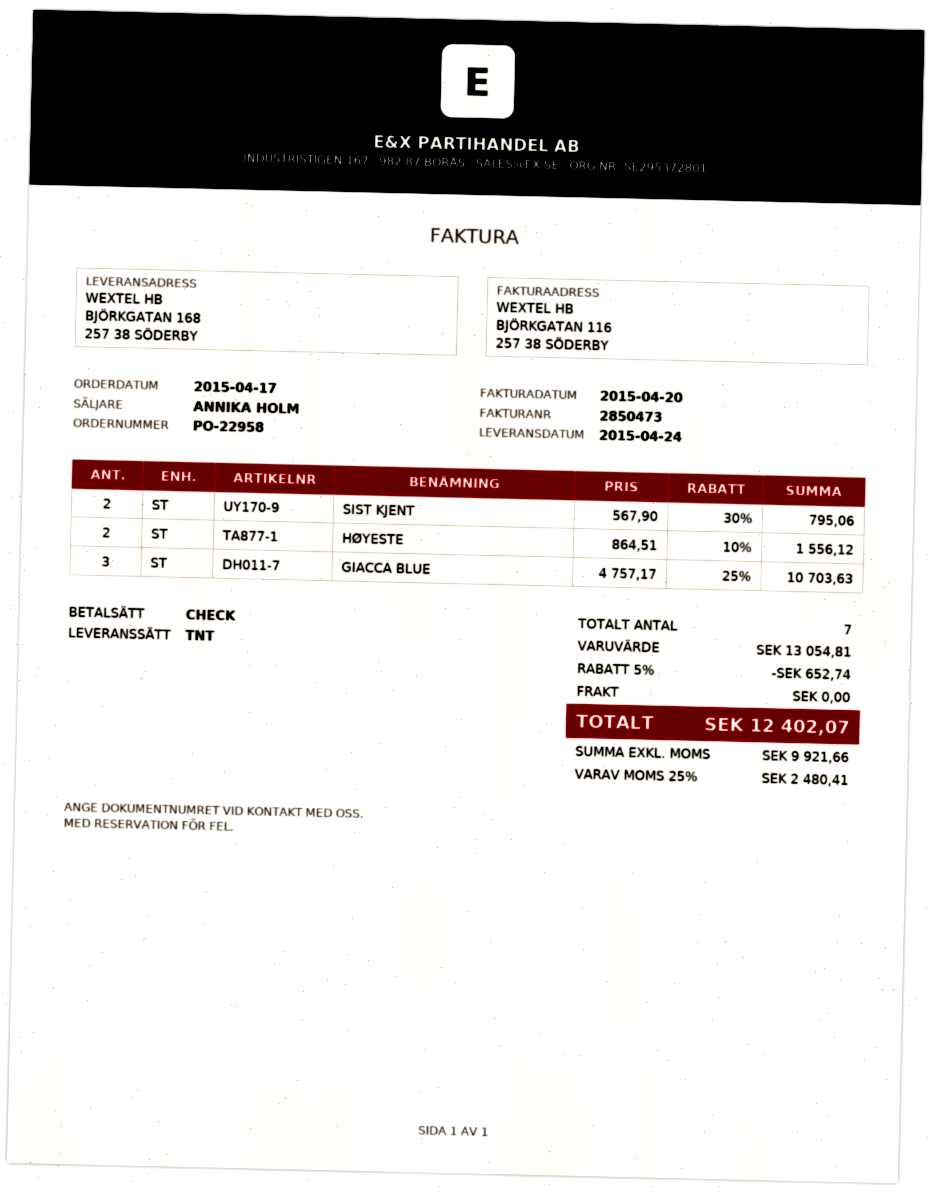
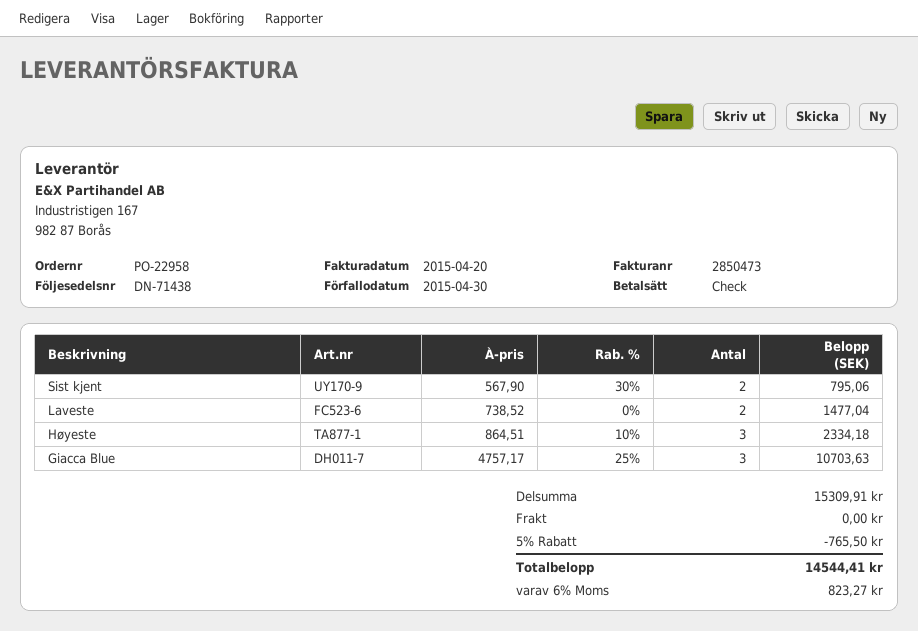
HØYESTE: 2 x 864.51 - 10% = 1556.12 -> 3 x 864.51 - 10% = 2334.18
Laveste: none -> 2 x 738.52 = 1477.04
subtotal: 13054.81 -> 15309.91
discount: 5% = 652.74 -> 5% = 765.50
tax: 25% = 2480.41 -> 6% = 823.27
total: 12402.07 -> 14544.41

